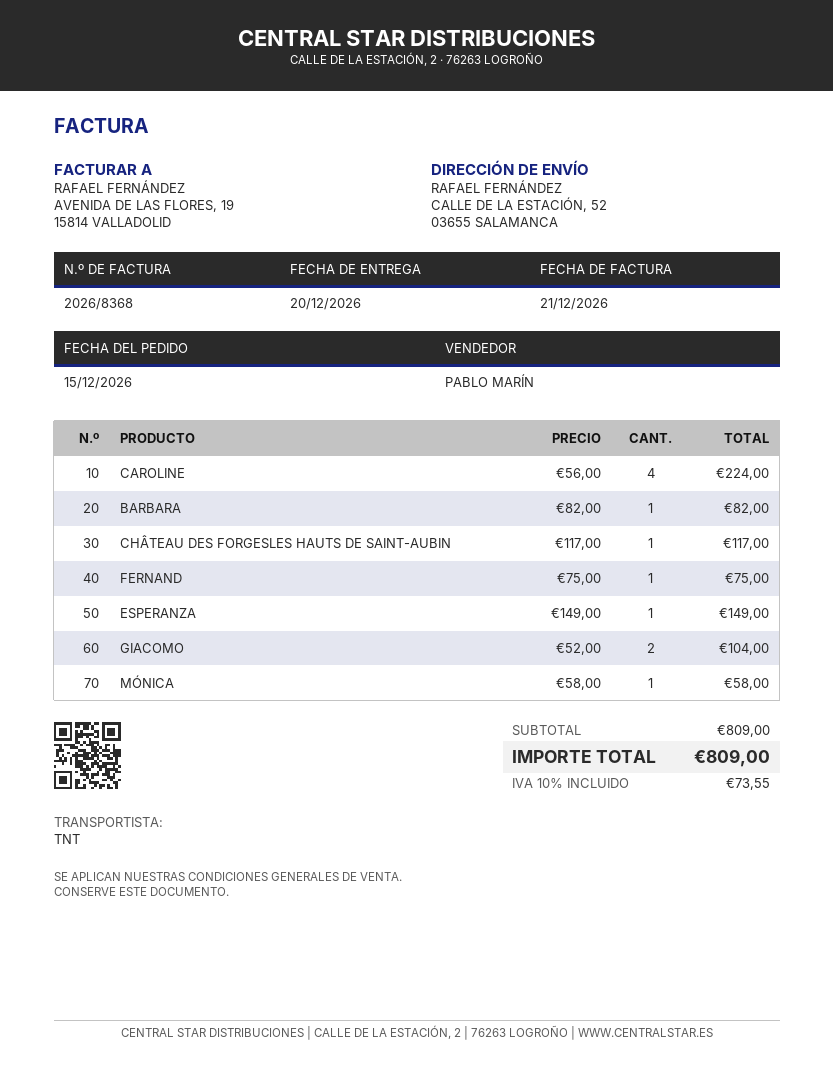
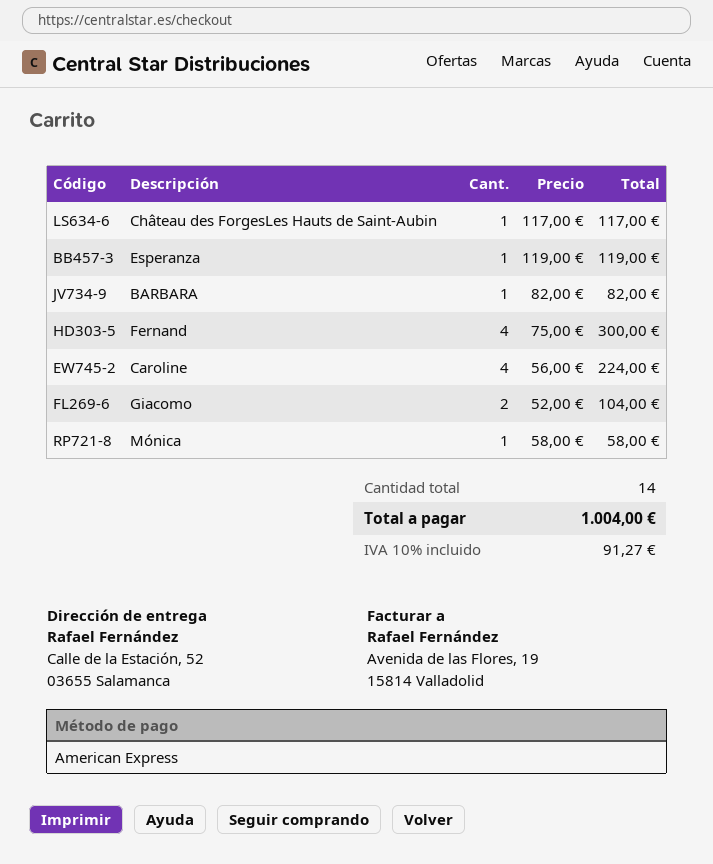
FERNAND: 1 x 75.00 = 75.00 -> 4 x 75.00 = 300.00
ESPERANZA: 1 x 149.00 = 149.00 -> 1 x 119.00 = 119.00
tax: 10% = 73.55 -> 10% = 91.27
total: 809.00 -> 1004.00

